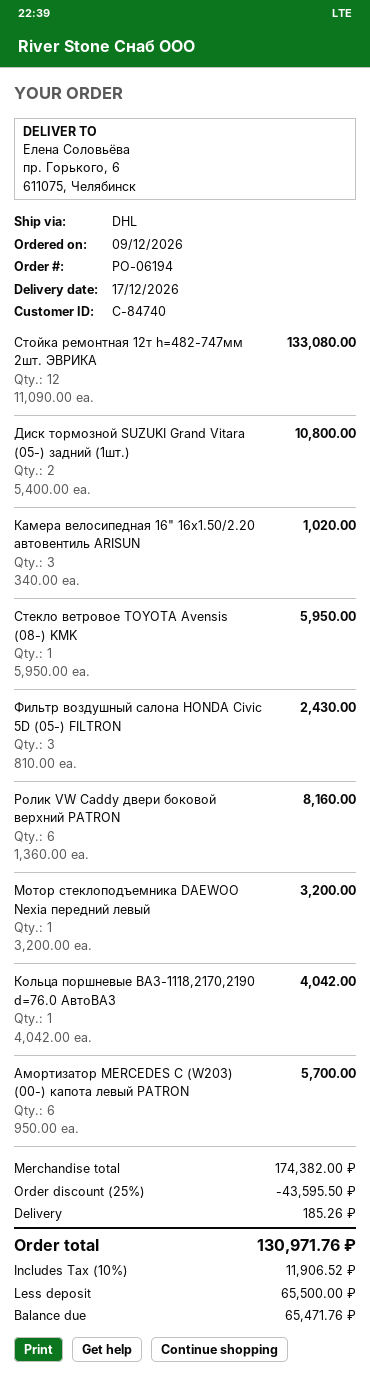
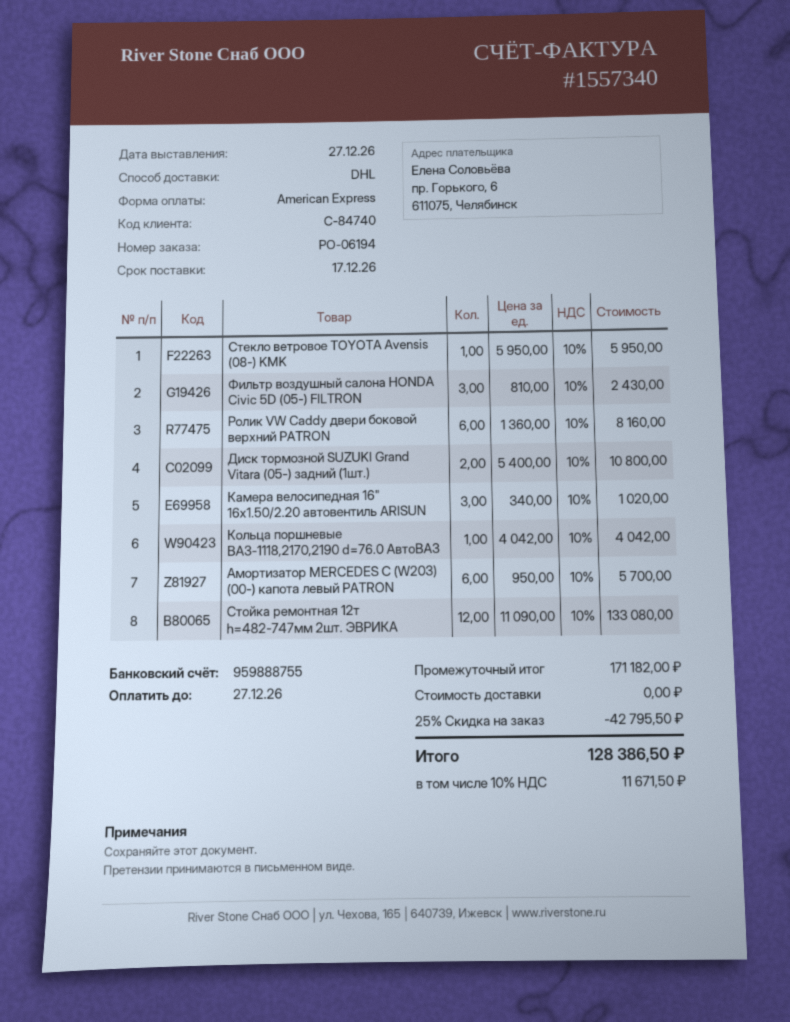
Мотор стеклоподъемника DAEWOO Nexia передний левый: 1 x 3200.00 = 3200.00 -> none
subtotal: 174382.00 -> 171182.00
discount: 25% = 43595.50 -> 25% = 42795.50
shipping: 185.26 -> 0.00
tax: 10% = 11906.52 -> 10% = 11671.50
total: 130971.76 -> 128386.50

